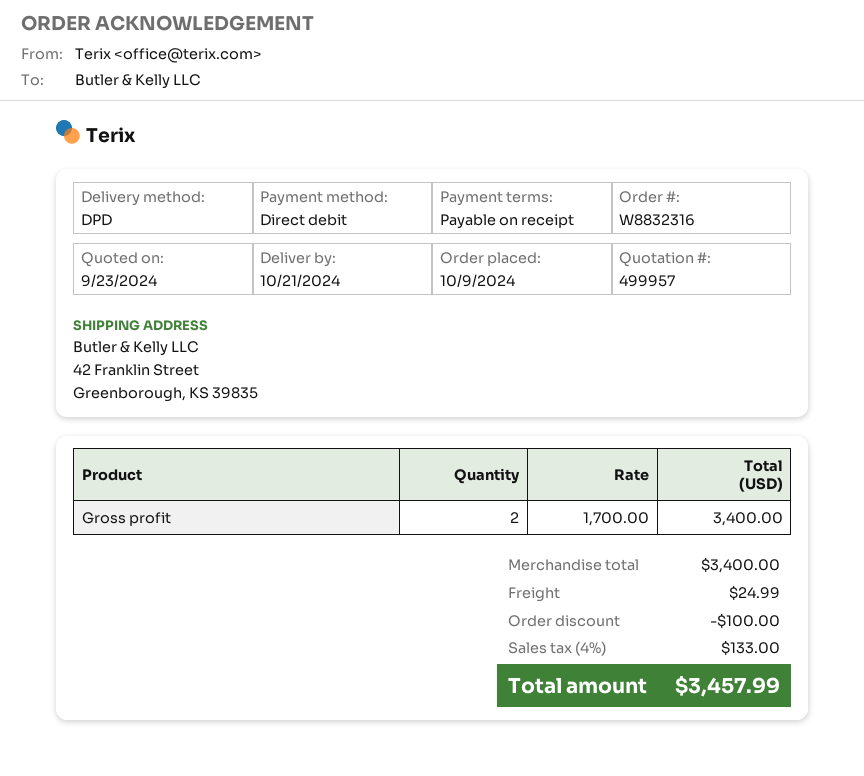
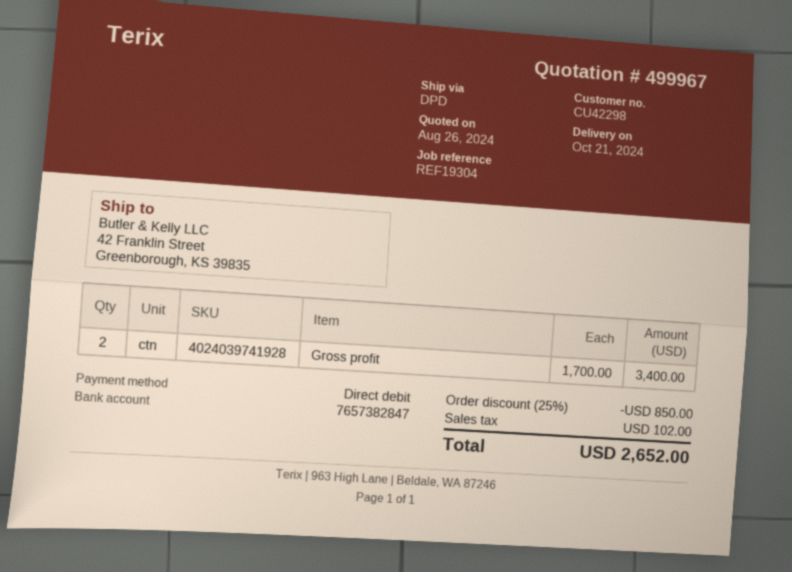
quote number: 499957 -> 499967
quote date: 2024-09-23 -> 2024-08-26
discount: 100.00 -> 850.00
shipping: 24.99 -> none
tax: 133.00 -> 102.00
total: 3457.99 -> 2652.00

